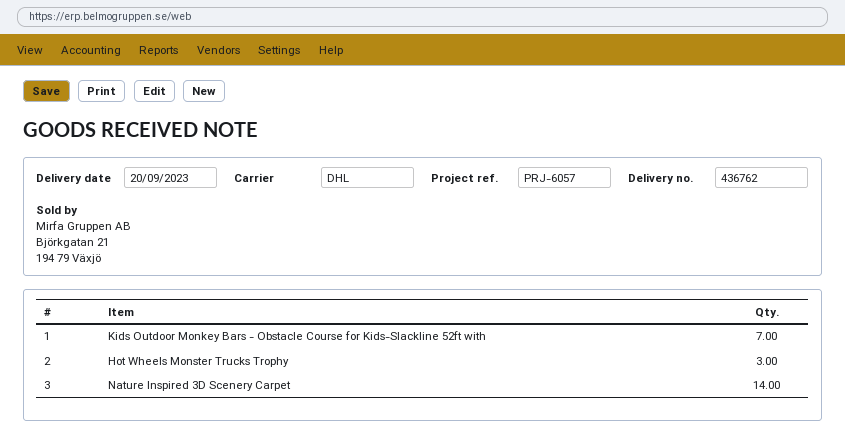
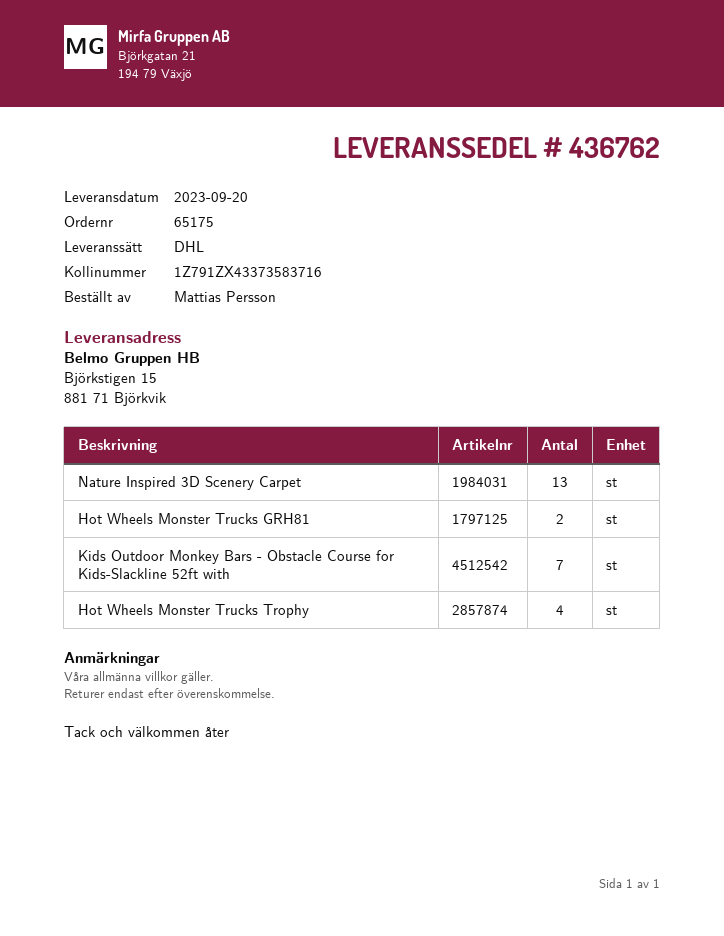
Hot Wheels Monster Trucks Trophy: 3 -> 4
Nature Inspired 3D Scenery Carpet: 14 -> 13
Hot Wheels Monster Trucks GRH81: none -> 2

